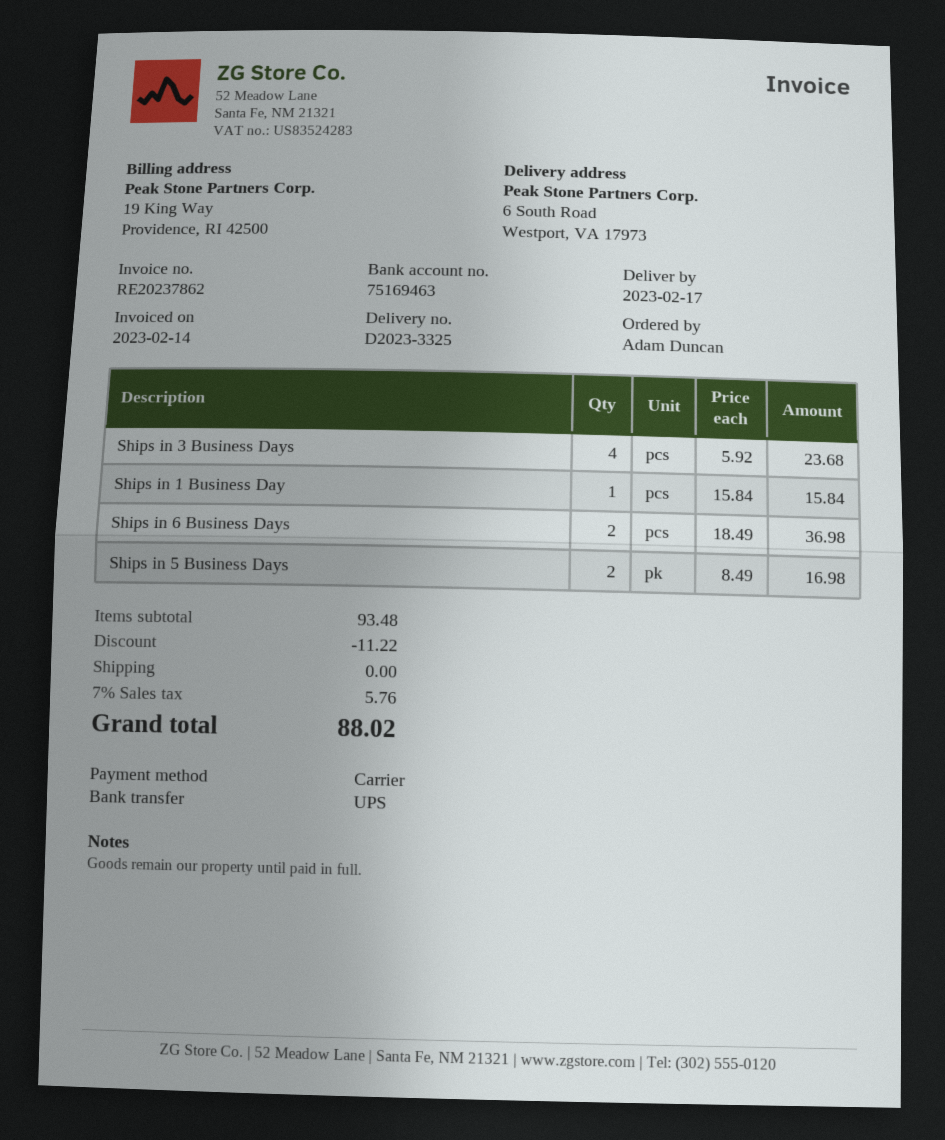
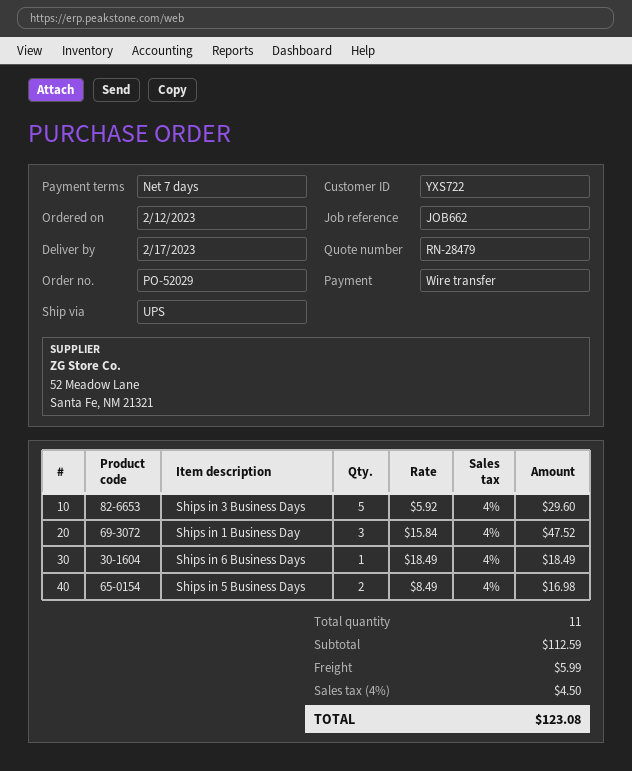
Ships in 3 Business Days: 4 x 5.92 = 23.68 -> 5 x 5.92 = 29.60
Ships in 1 Business Day: 1 x 15.84 = 15.84 -> 3 x 15.84 = 47.52
Ships in 6 Business Days: 2 x 18.49 = 36.98 -> 1 x 18.49 = 18.49
subtotal: 93.48 -> 112.59
discount: 11.22 -> none
shipping: 0.00 -> 5.99
tax: 7% = 5.76 -> 4% = 4.50
total: 88.02 -> 123.08

